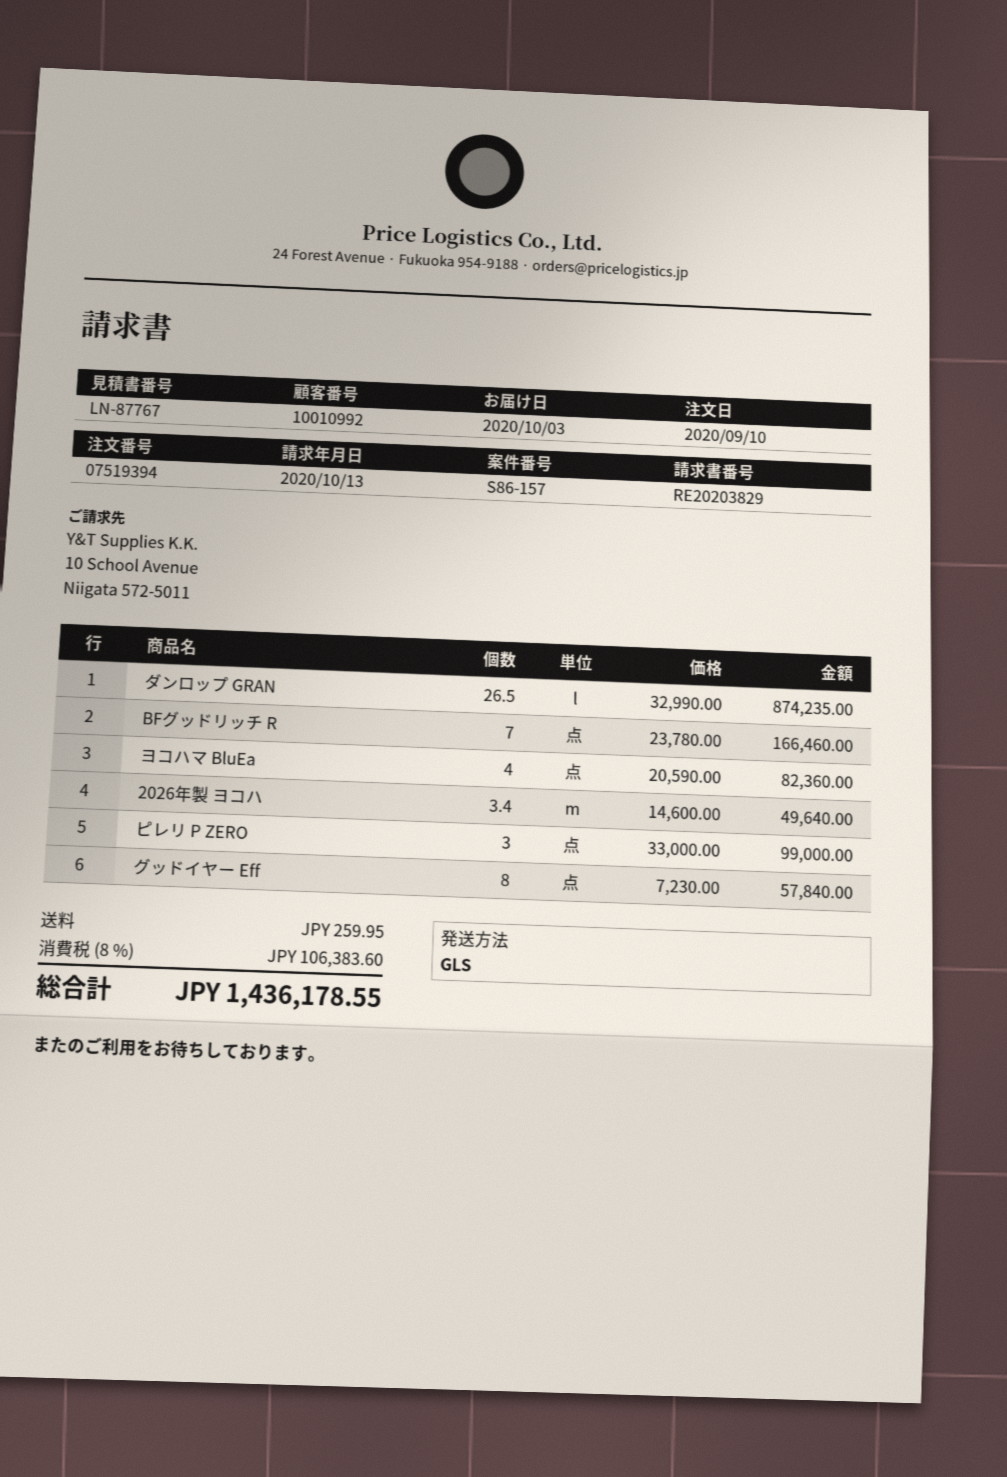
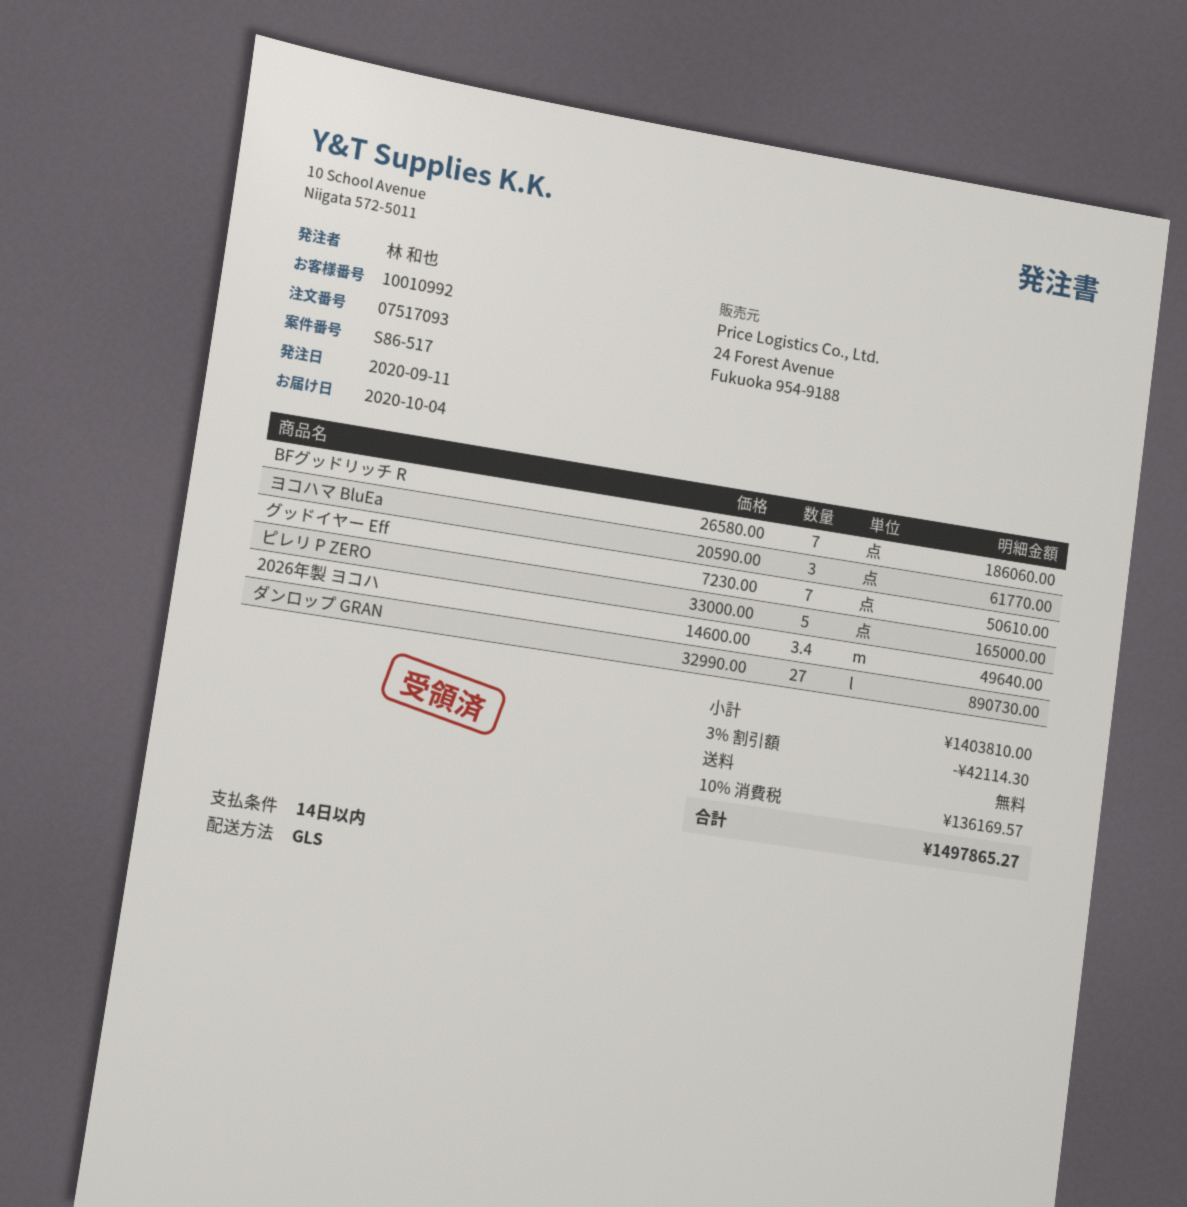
order number: 07519394 -> 07517093
order date: 2020-09-10 -> 2020-09-11
delivery date: 2020-10-03 -> 2020-10-04
reference: S86-157 -> S86-517
ダンロップ GRAN: 26.5 x 32990.00 = 874235.00 -> 27 x 32990.00 = 890730.00
BFグッドリッチ R: 7 x 23780.00 = 166460.00 -> 7 x 26580.00 = 186060.00
ヨコハマ BluEa: 4 x 20590.00 = 82360.00 -> 3 x 20590.00 = 61770.00
ピレリ P ZERO: 3 x 33000.00 = 99000.00 -> 5 x 33000.00 = 165000.00
グッドイヤー Eff: 8 x 7230.00 = 57840.00 -> 7 x 7230.00 = 50610.00
discount: none -> 3% = 42114.30
shipping: 259.95 -> 0.00
tax: 8% = 106383.60 -> 10% = 136169.57
total: 1436178.55 -> 1497865.27

